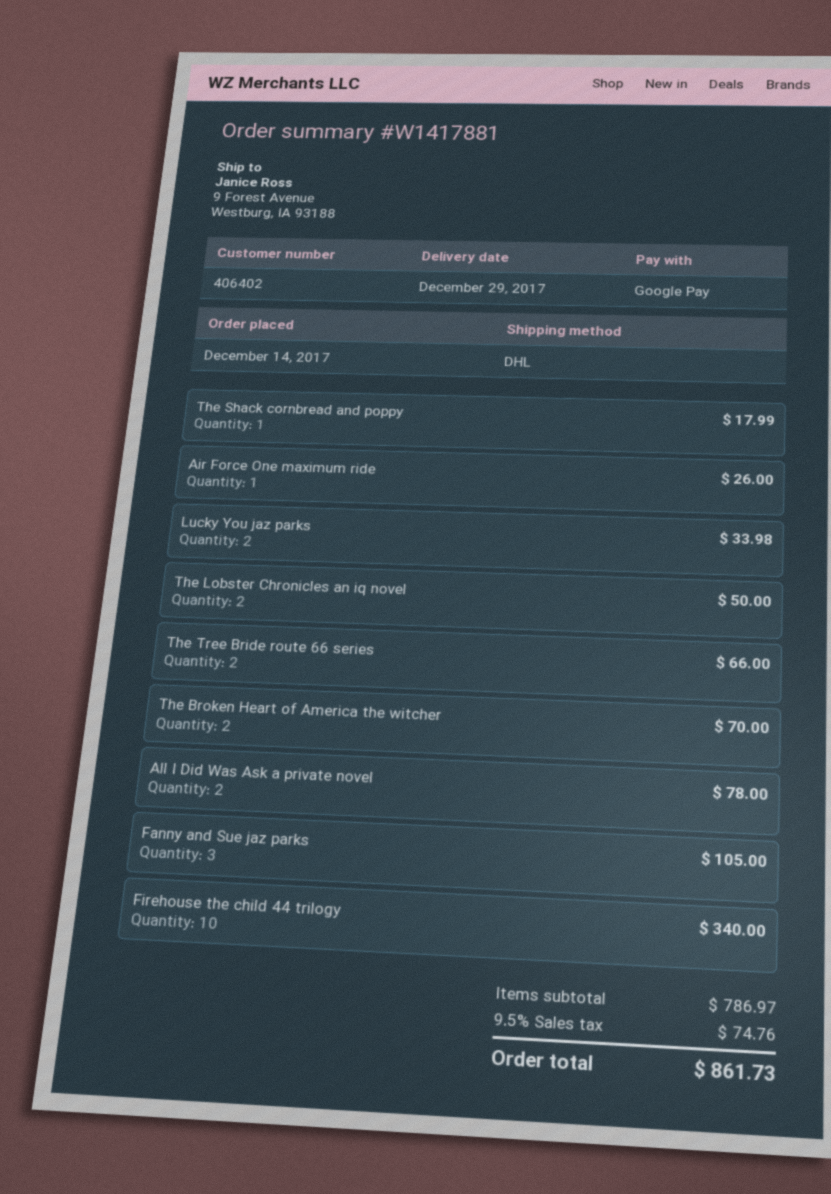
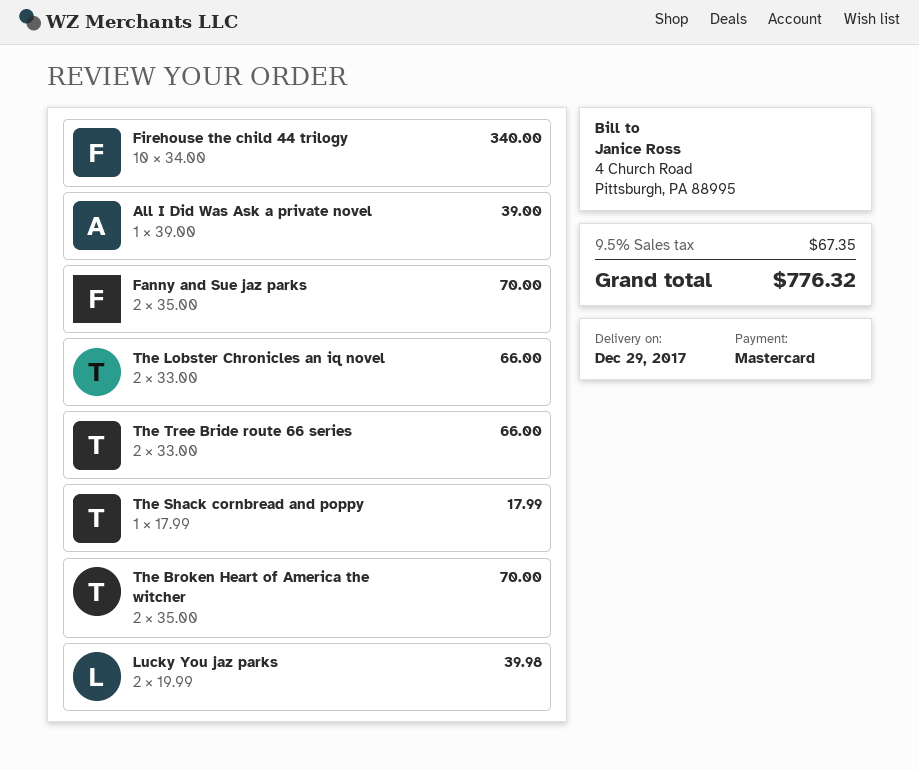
payment method: Google Pay -> Mastercard
Air Force One maximum ride: 1 for 26.00 -> none
Lucky You jaz parks: 2 for 33.98 -> 2 for 39.98
The Lobster Chronicles an iq novel: 2 for 50.00 -> 2 for 66.00
All I Did Was Ask a private novel: 2 for 78.00 -> 1 for 39.00
Fanny and Sue jaz parks: 3 for 105.00 -> 2 for 70.00
tax: 9.5% = 74.76 -> 9.5% = 67.35
total: 861.73 -> 776.32

